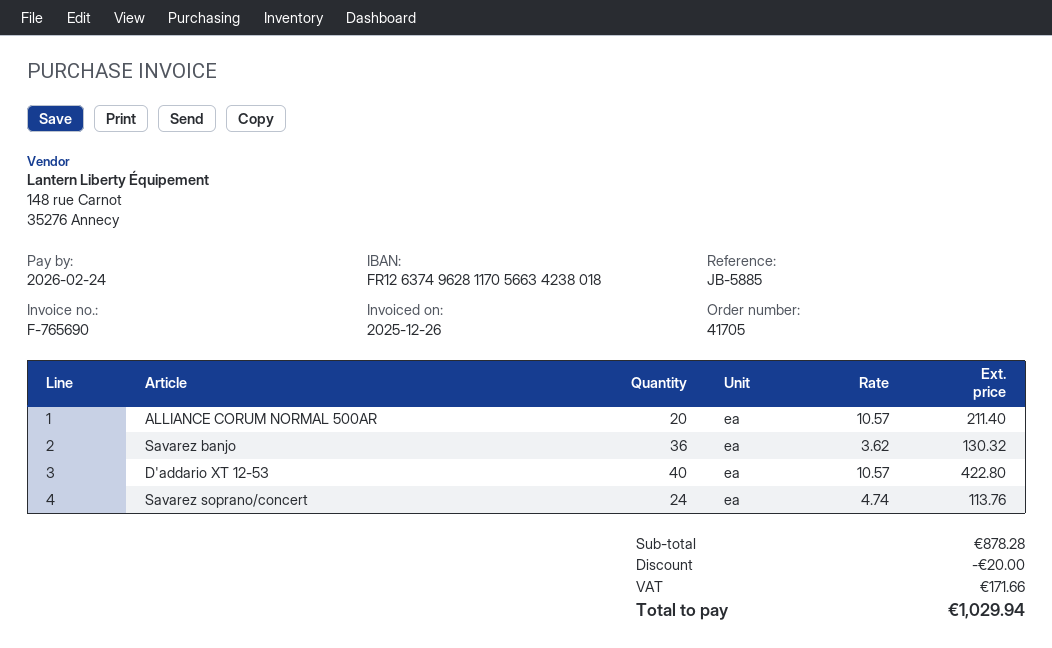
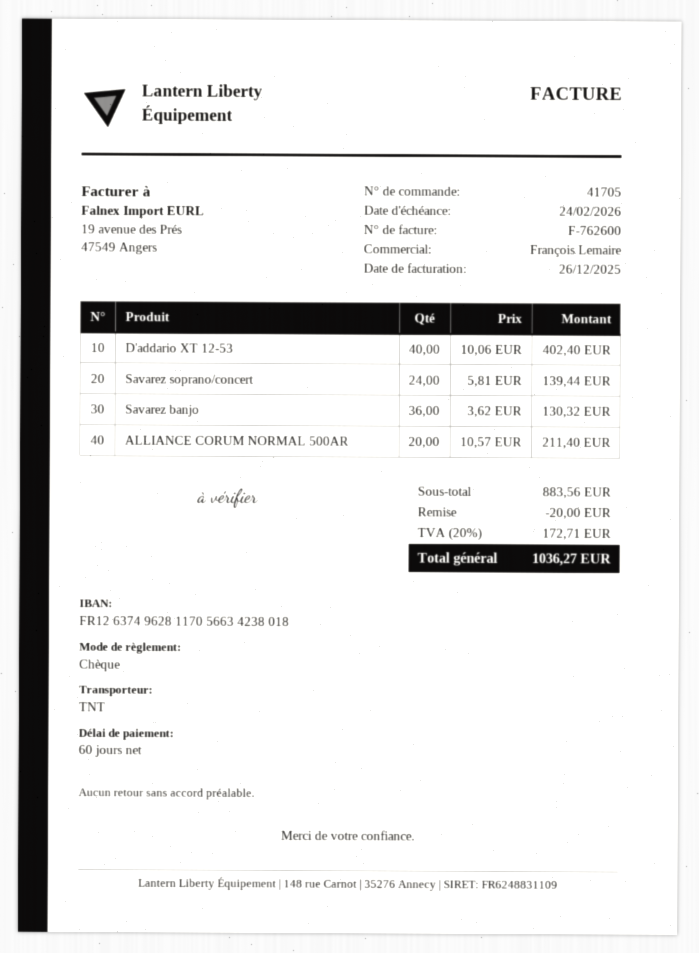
invoice number: F-765690 -> F-762600
D'addario XT 12-53: 40 x 10.57 = 422.80 -> 40 x 10.06 = 402.40
Savarez soprano/concert: 24 x 4.74 = 113.76 -> 24 x 5.81 = 139.44
subtotal: 878.28 -> 883.56
tax: 171.66 -> 172.71
total: 1029.94 -> 1036.27

